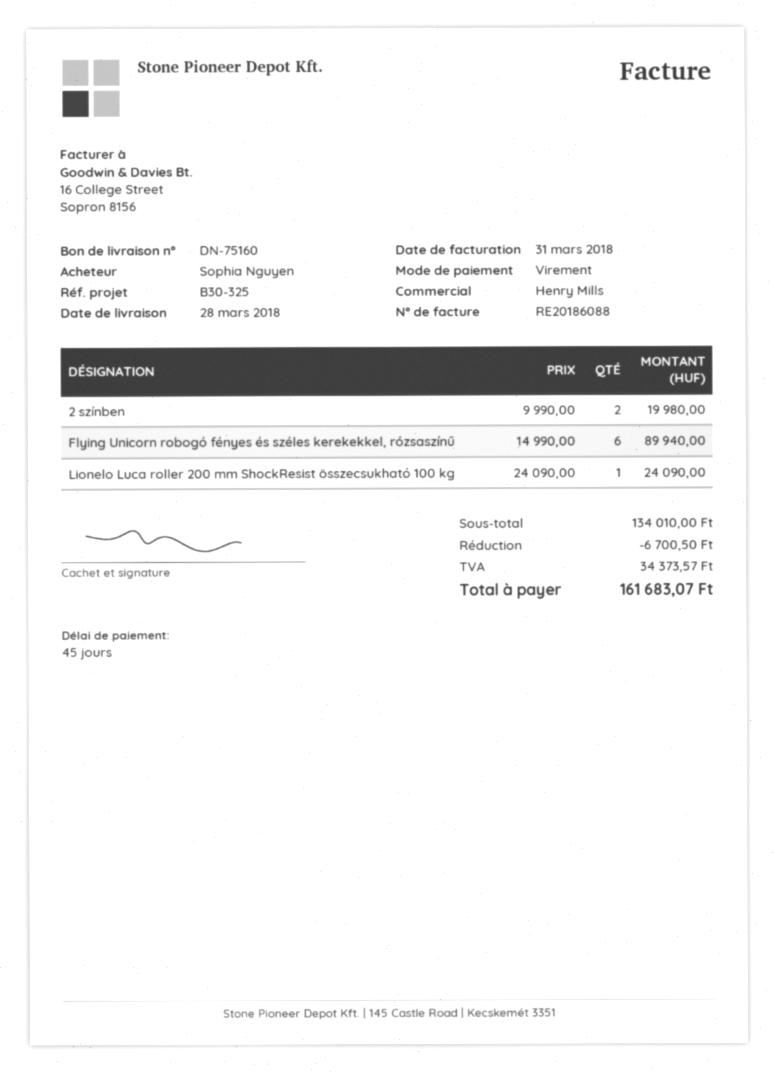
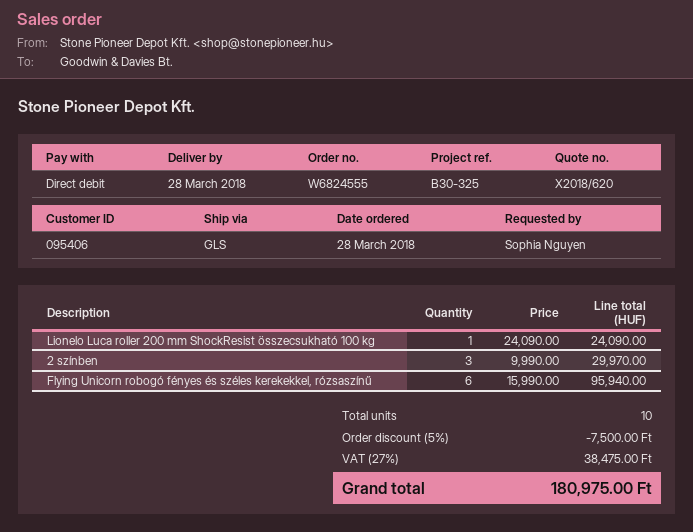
payment method: bank transfer -> direct debit
2 színben: 2 x 9990.00 = 19980.00 -> 3 x 9990.00 = 29970.00
Flying Unicorn robogó fényes és széles kerekekkel, rózsaszínű: 6 x 14990.00 = 89940.00 -> 6 x 15990.00 = 95940.00
discount: 6700.50 -> 7500.00
tax: 34373.57 -> 38475.00
total: 161683.07 -> 180975.00

